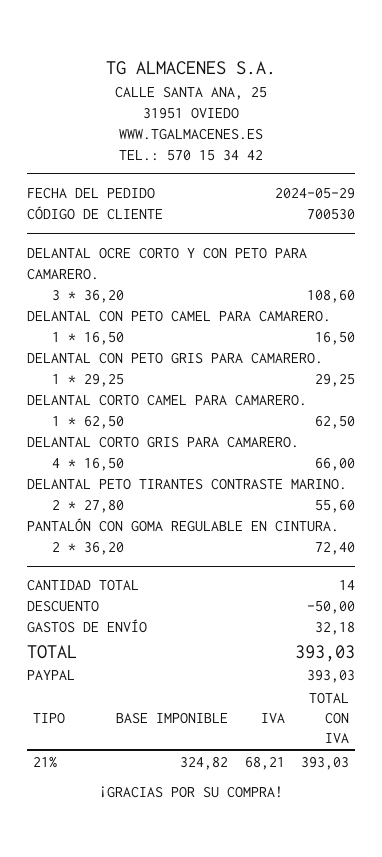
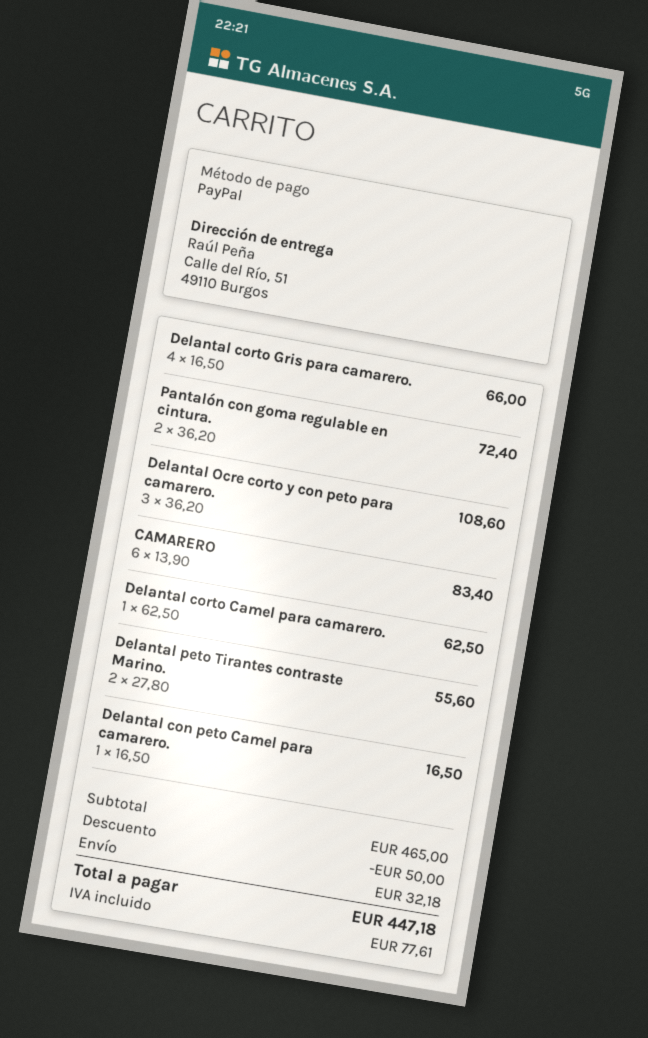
DELANTAL CON PETO GRIS PARA CAMARERO.: 1 x 29.25 = 29.25 -> none
CAMARERO: none -> 6 x 13.90 = 83.40
tax: 68.21 -> 77.61
total: 393.03 -> 447.18

